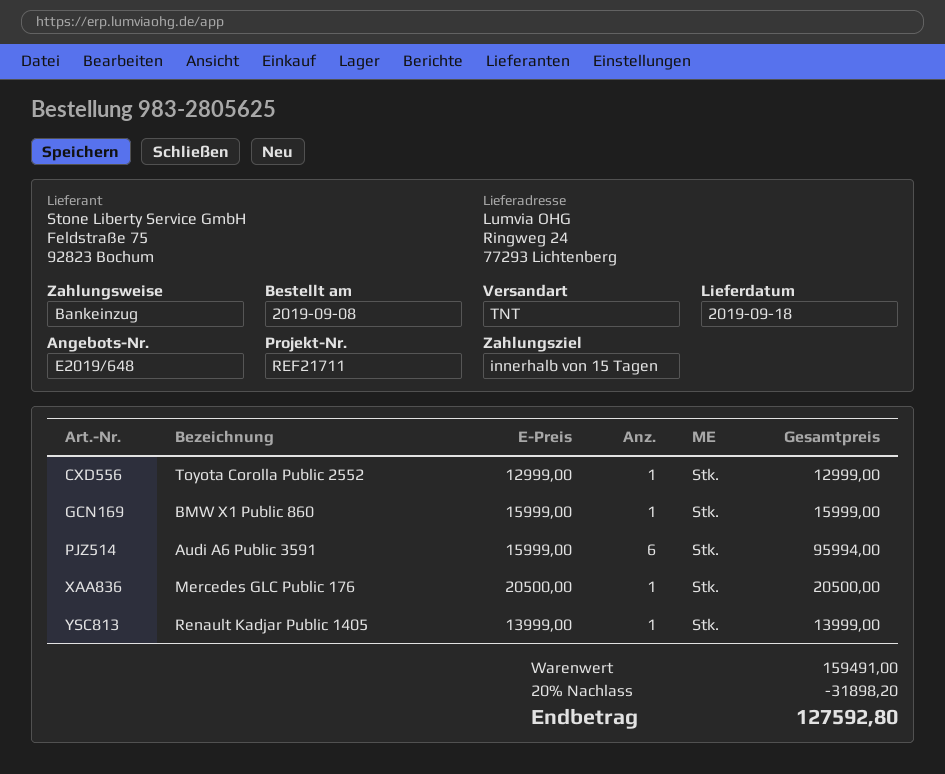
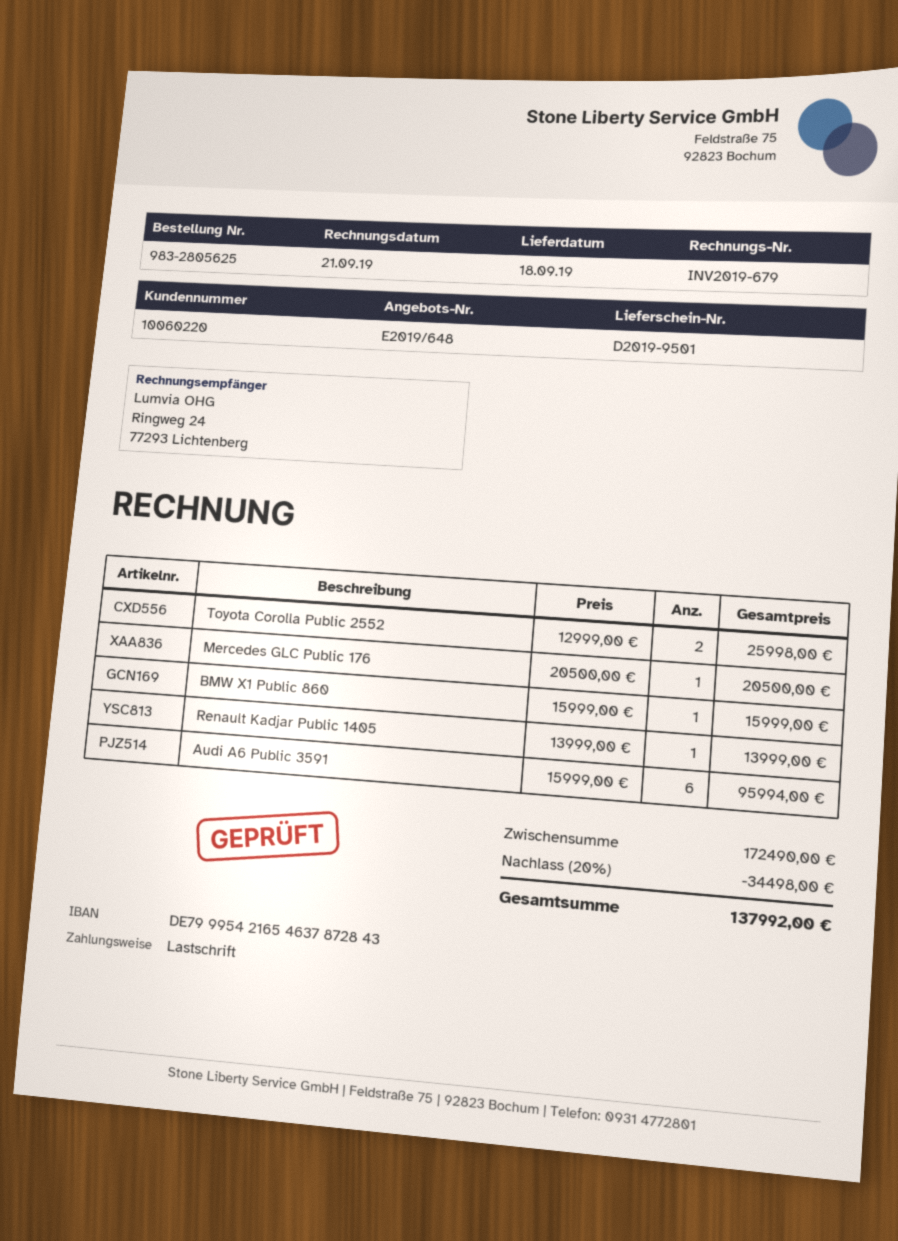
Toyota Corolla Public 2552: 1 x 12999.00 = 12999.00 -> 2 x 12999.00 = 25998.00
subtotal: 159491.00 -> 172490.00
discount: 20% = 31898.20 -> 20% = 34498.00
total: 127592.80 -> 137992.00

